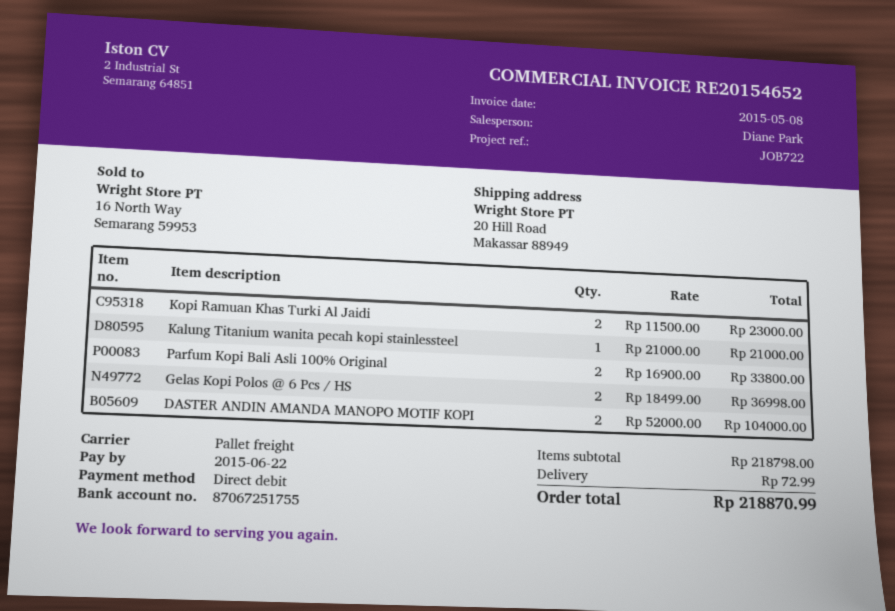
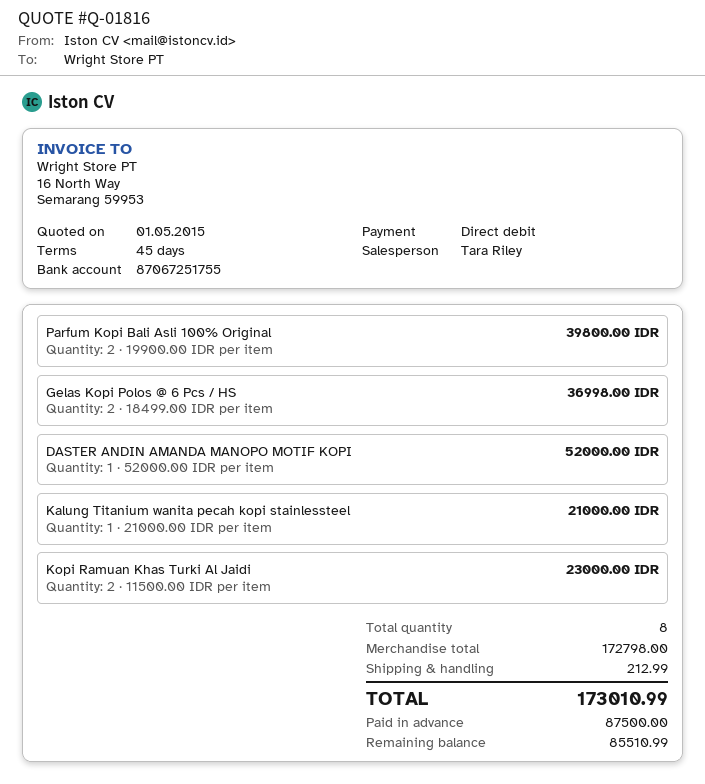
sales rep: Diane Park -> Tara Riley
Parfum Kopi Bali Asli 100% Original: 2 x 16900.00 = 33800.00 -> 2 x 19900.00 = 39800.00
DASTER ANDIN AMANDA MANOPO MOTIF KOPI: 2 x 52000.00 = 104000.00 -> 1 x 52000.00 = 52000.00
subtotal: 218798.00 -> 172798.00
shipping: 72.99 -> 212.99
total: 218870.99 -> 173010.99

